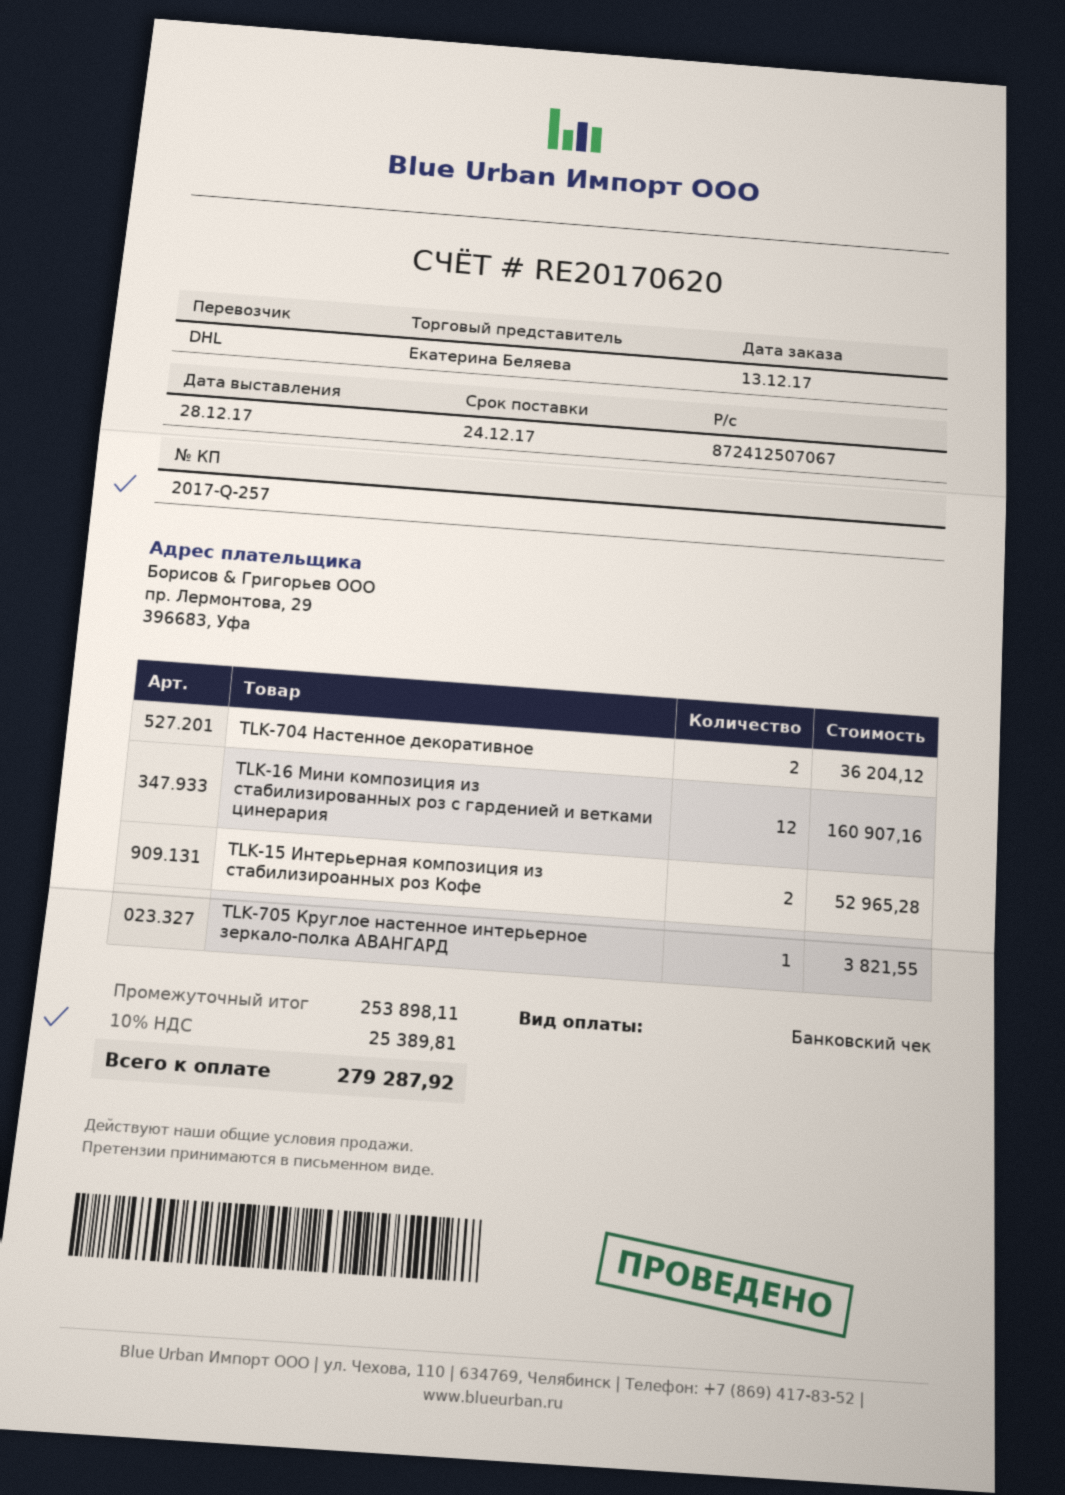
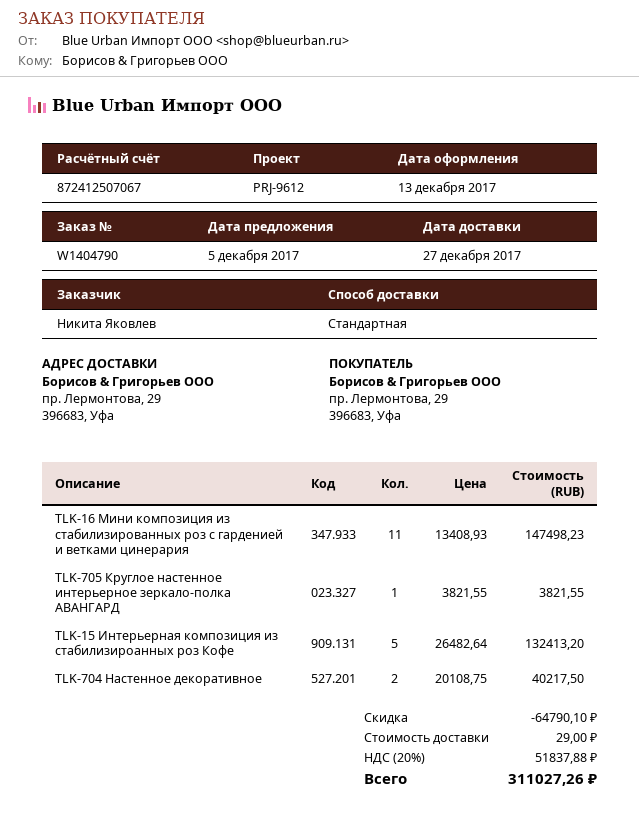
delivery date: 2017-12-24 -> 2017-12-27
shipping method: DHL -> standard
TLK-704 Настенное декоративное: 2 for 36204.12 -> 2 for 40217.50
TLK-16 Мини композиция из стабилизированных роз с гарденией и ветками цинерария: 12 for 160907.16 -> 11 for 147498.23
TLK-15 Интерьерная композиция из стабилизироанных роз Кофе: 2 for 52965.28 -> 5 for 132413.20
discount: none -> 64790.10
shipping: none -> 29.00
tax: 10% = 25389.81 -> 20% = 51837.88
total: 279287.92 -> 311027.26

